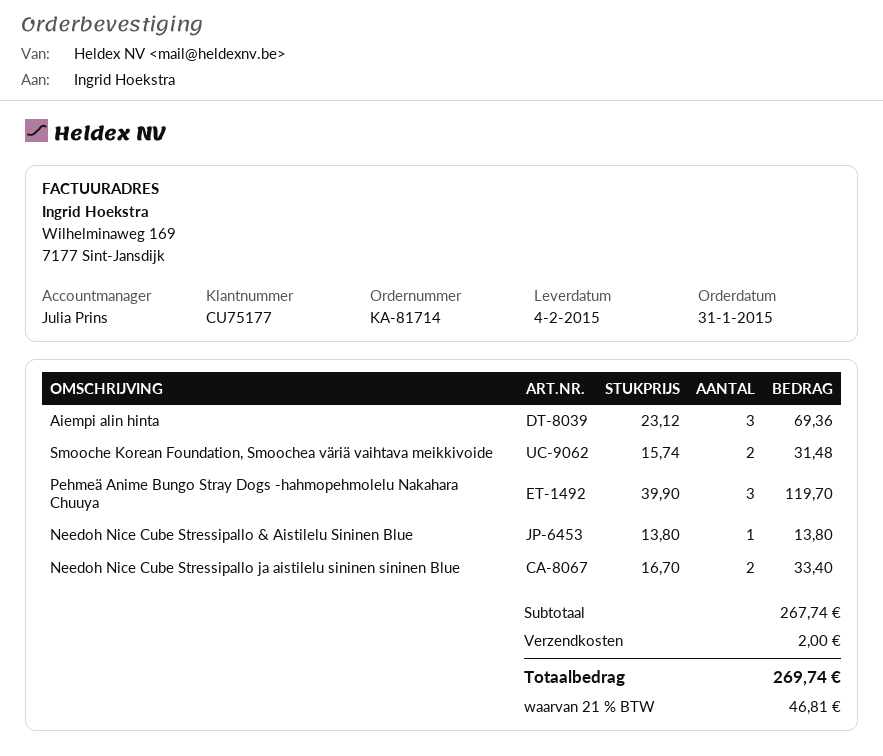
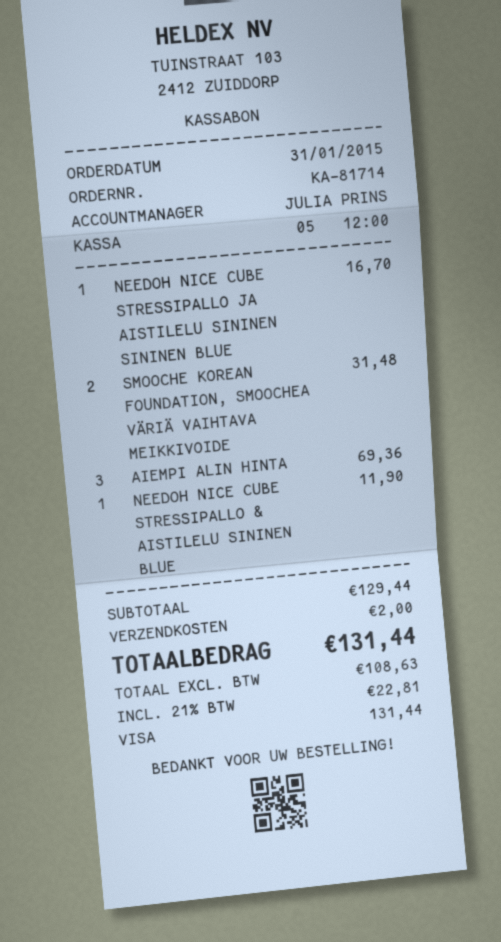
Pehmeä Anime Bungo Stray Dogs -hahmopehmolelu Nakahara Chuuya: 3 for 119.70 -> none
Needoh Nice Cube Stressipallo & Aistilelu Sininen Blue: 1 for 13.80 -> 1 for 11.90
Needoh Nice Cube Stressipallo ja aistilelu sininen sininen Blue: 2 for 33.40 -> 1 for 16.70
subtotal: 267.74 -> 129.44
tax: 21% = 46.81 -> 21% = 22.81
total: 269.74 -> 131.44

